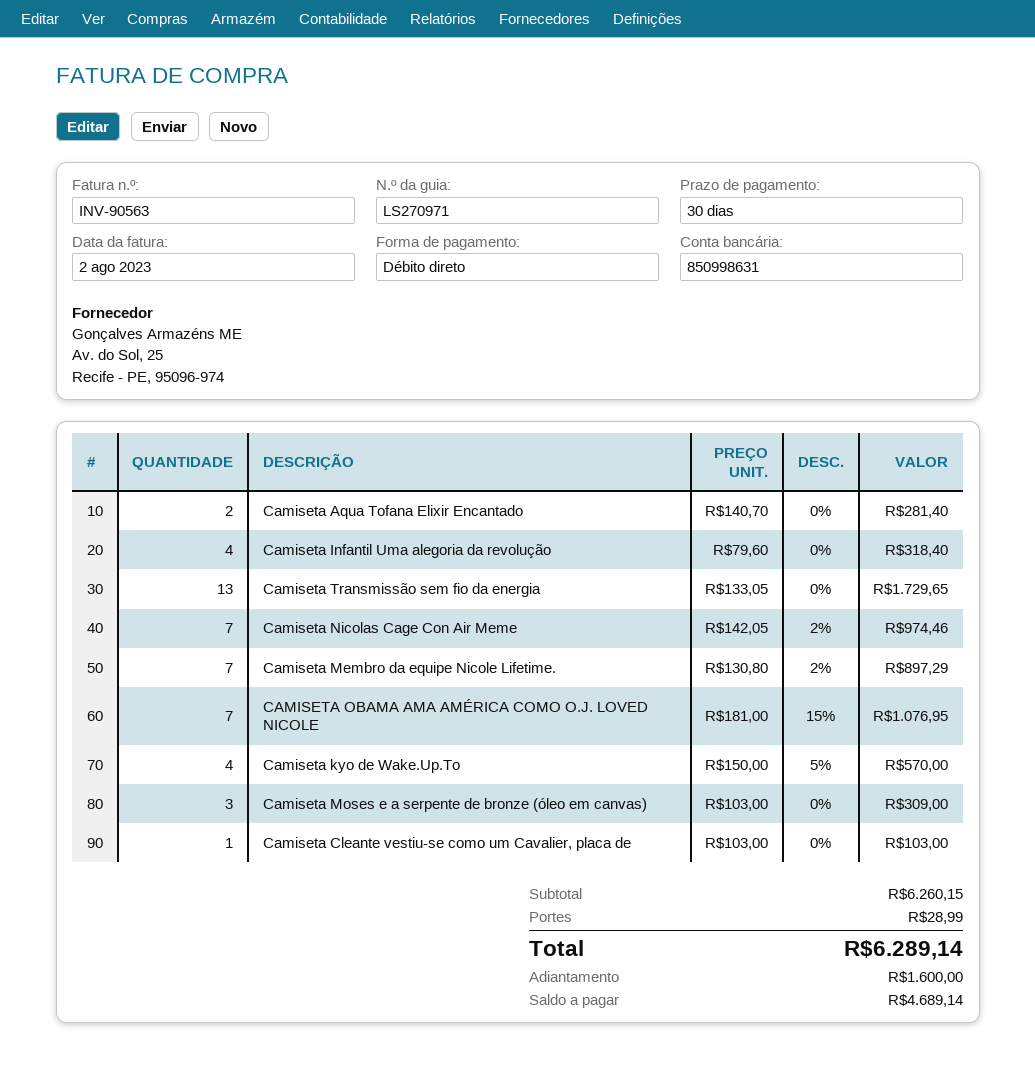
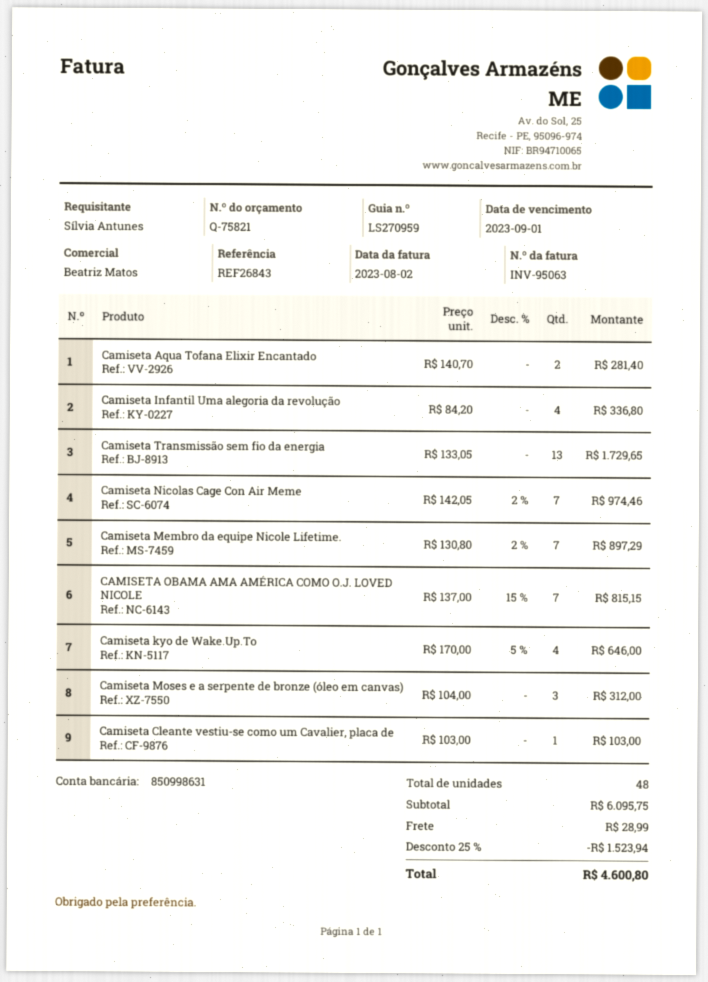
delivery note number: LS270971 -> LS270959
invoice number: INV-90563 -> INV-95063
Camiseta Infantil Uma alegoria da revolução: 4 x 79.60 = 318.40 -> 4 x 84.20 = 336.80
CAMISETA OBAMA AMA AMÉRICA COMO O.J. LOVED NICOLE: 7 x 181.00 - 15% = 1076.95 -> 7 x 137.00 - 15% = 815.15
Camiseta kyo de Wake.Up.To: 4 x 150.00 - 5% = 570.00 -> 4 x 170.00 - 5% = 646.00
Camiseta Moses e a serpente de bronze (óleo em canvas): 3 x 103.00 = 309.00 -> 3 x 104.00 = 312.00
subtotal: 6260.15 -> 6095.75
discount: none -> 25% = 1523.94
total: 6289.14 -> 4600.80

